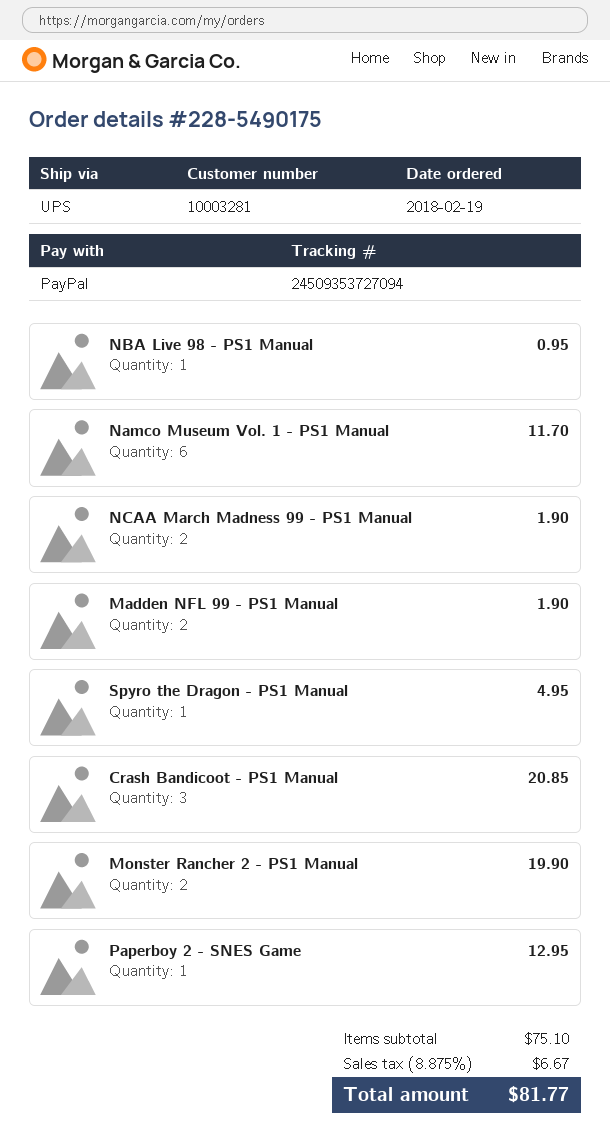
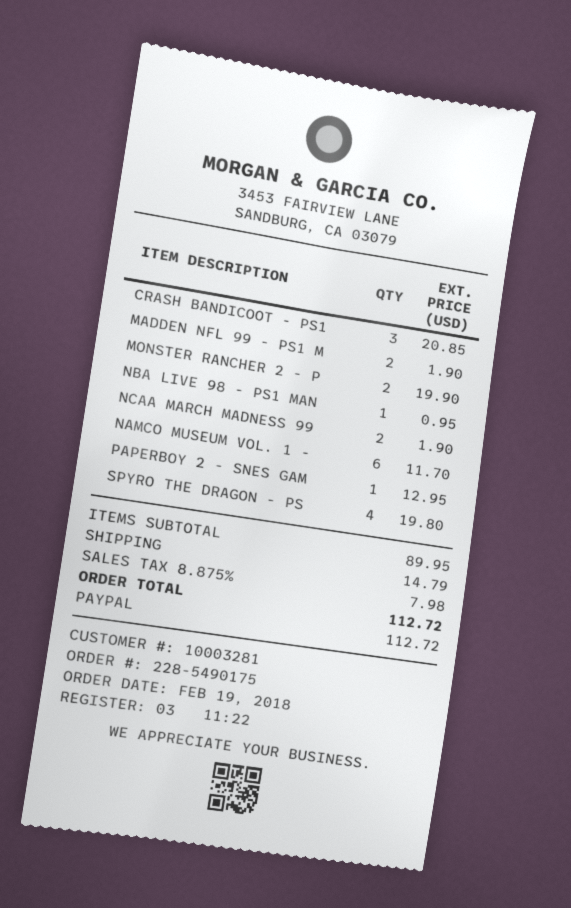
Spyro the Dragon - PS1 Manual: 1 for 4.95 -> 4 for 19.80
subtotal: 75.10 -> 89.95
shipping: none -> 14.79
tax: 8.875% = 6.67 -> 8.875% = 7.98
total: 81.77 -> 112.72

